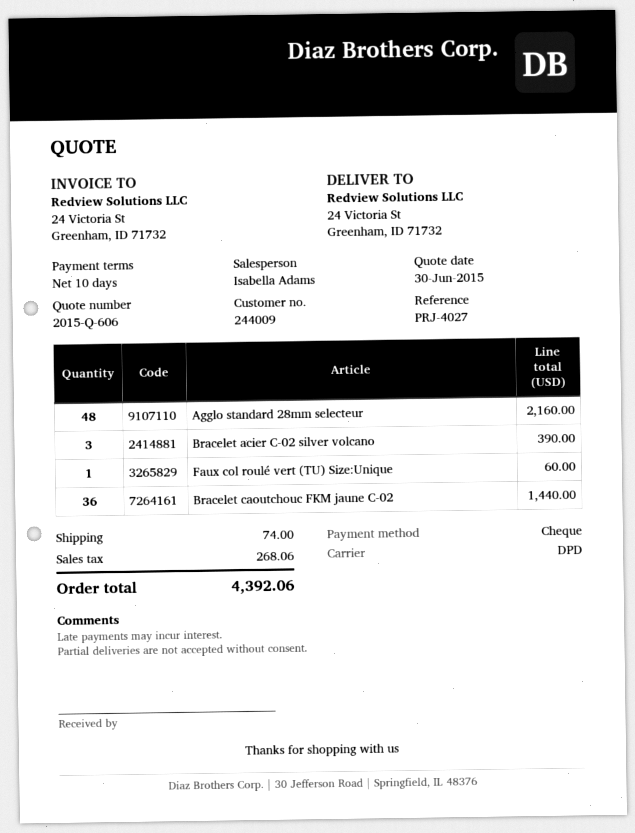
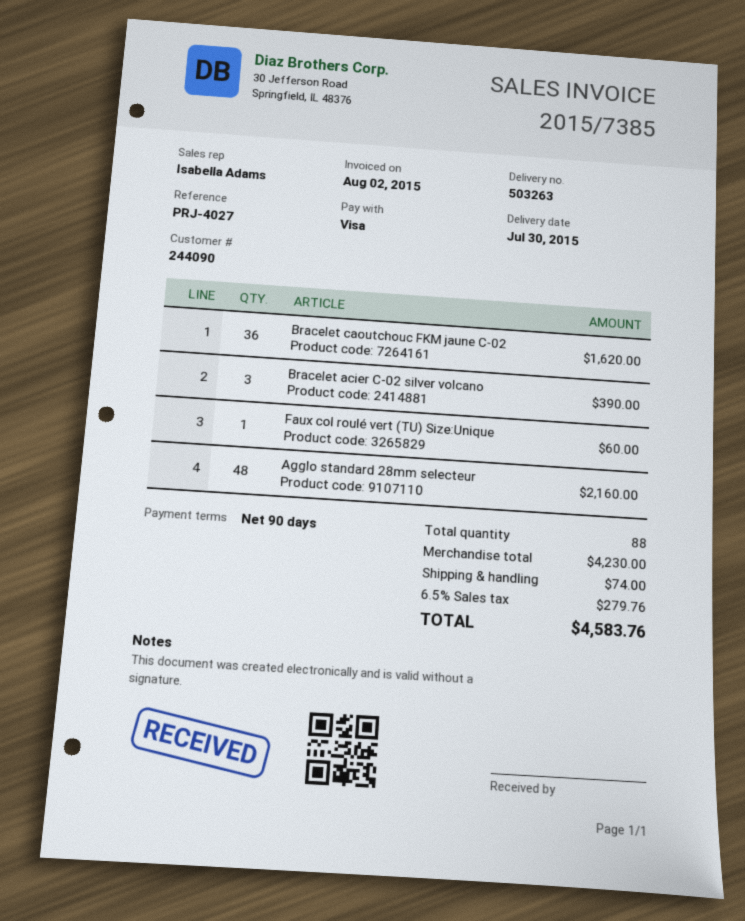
payment terms: 10 days -> 90 days
customer number: 244009 -> 244090
payment method: cheque -> Visa
Bracelet caoutchouc FKM jaune C-02: 36 for 1440.00 -> 36 for 1620.00
tax: 268.06 -> 279.76
total: 4392.06 -> 4583.76

